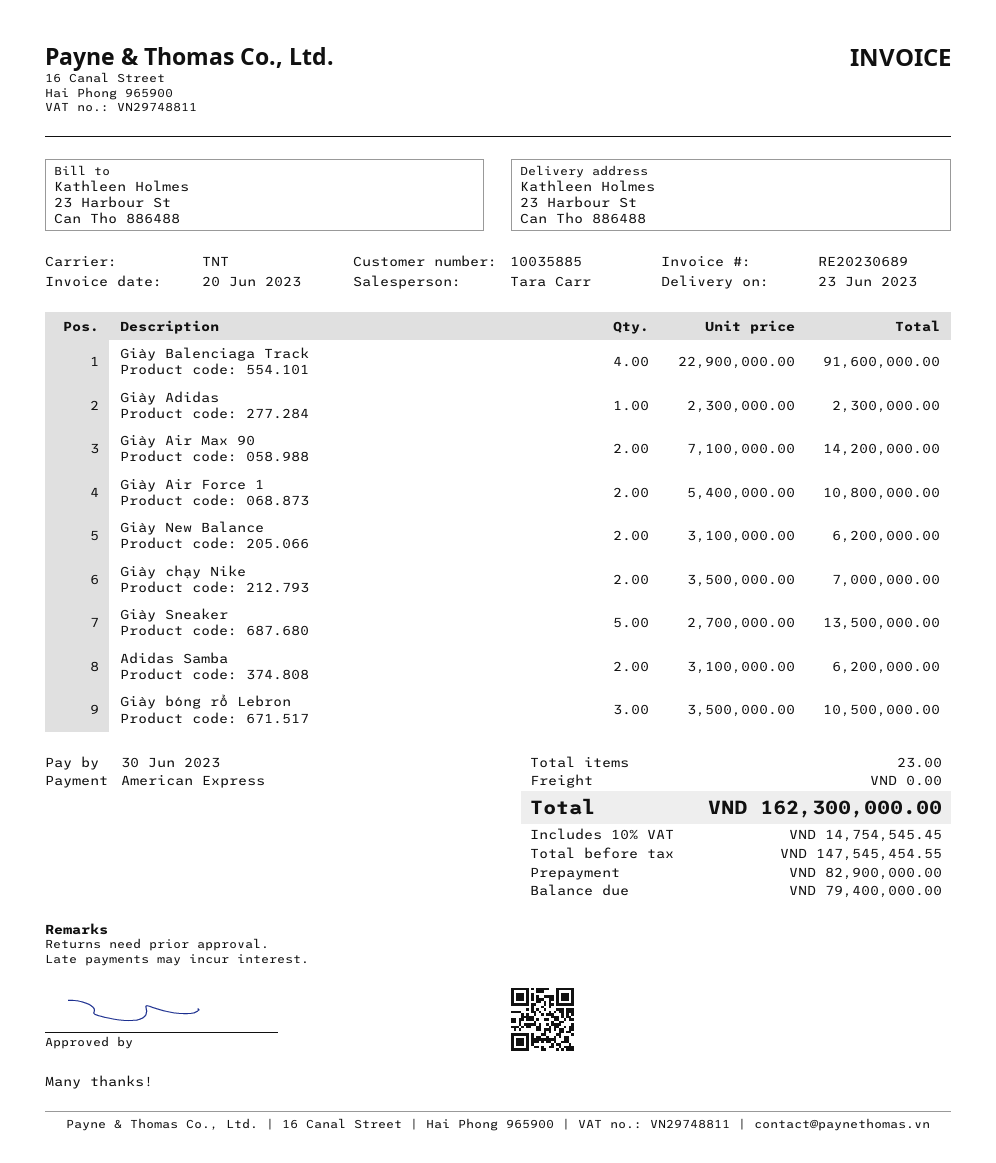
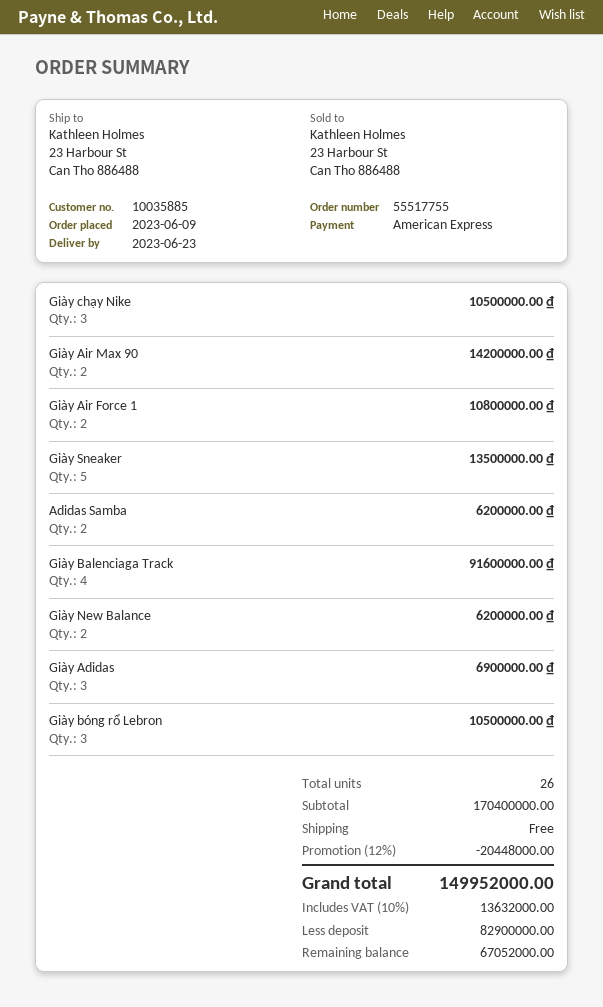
Giày Adidas: 1 for 2300000.00 -> 3 for 6900000.00
Giày chạy Nike: 2 for 7000000.00 -> 3 for 10500000.00
total quantity: 23 -> 26
discount: none -> 12% = 20448000.00
tax: 10% = 14754545.45 -> 10% = 13632000.00
total: 162300000.00 -> 149952000.00
balance: 79400000.00 -> 67052000.00

